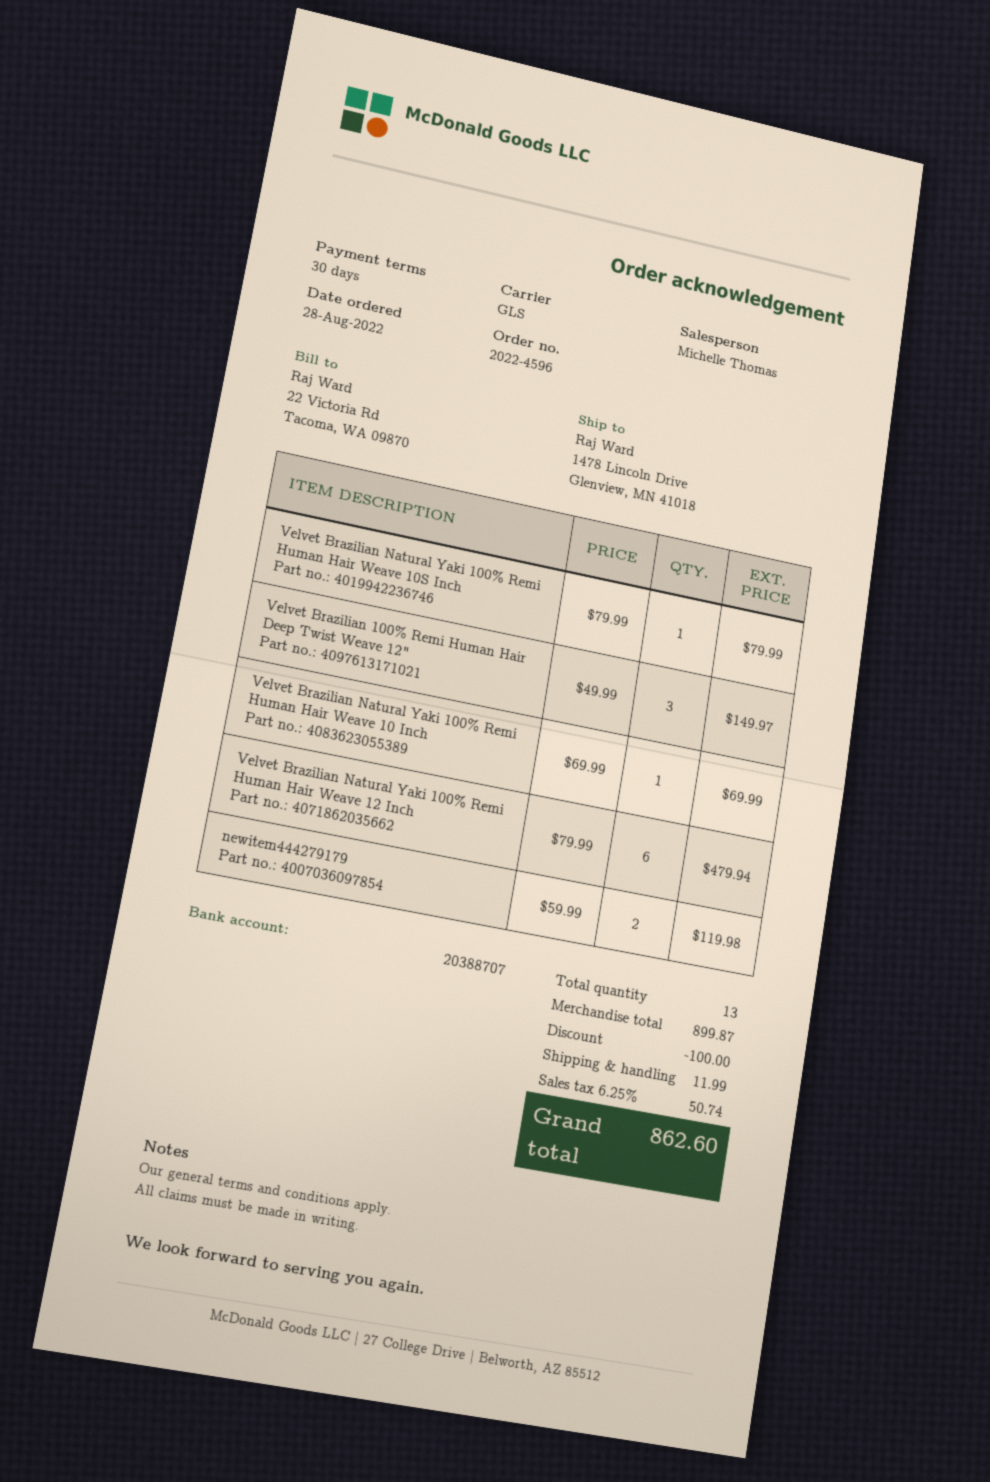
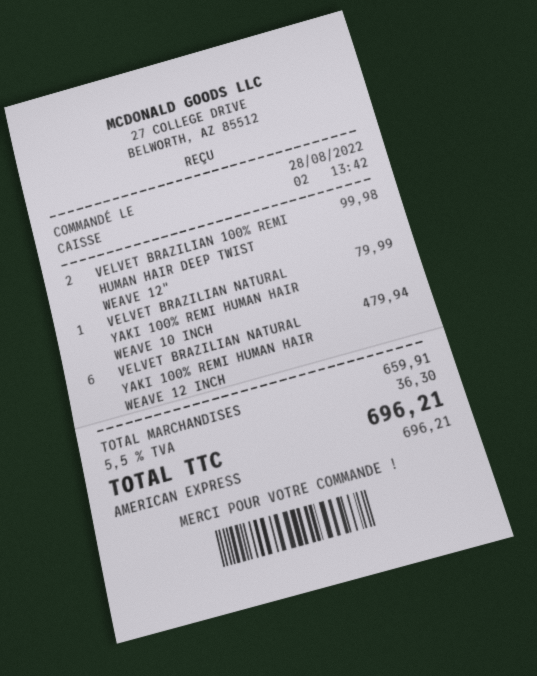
Velvet Brazilian Natural Yaki 100% Remi Human Hair Weave 10S Inch: 1 for 79.99 -> none
Velvet Brazilian 100% Remi Human Hair Deep Twist Weave 12": 3 for 149.97 -> 2 for 99.98
Velvet Brazilian Natural Yaki 100% Remi Human Hair Weave 10 Inch: 1 for 69.99 -> 1 for 79.99
newitem444279179: 2 for 119.98 -> none
subtotal: 899.87 -> 659.91
discount: 100.00 -> none
shipping: 11.99 -> none
tax: 6.25% = 50.74 -> 5.5% = 36.30
total: 862.60 -> 696.21

